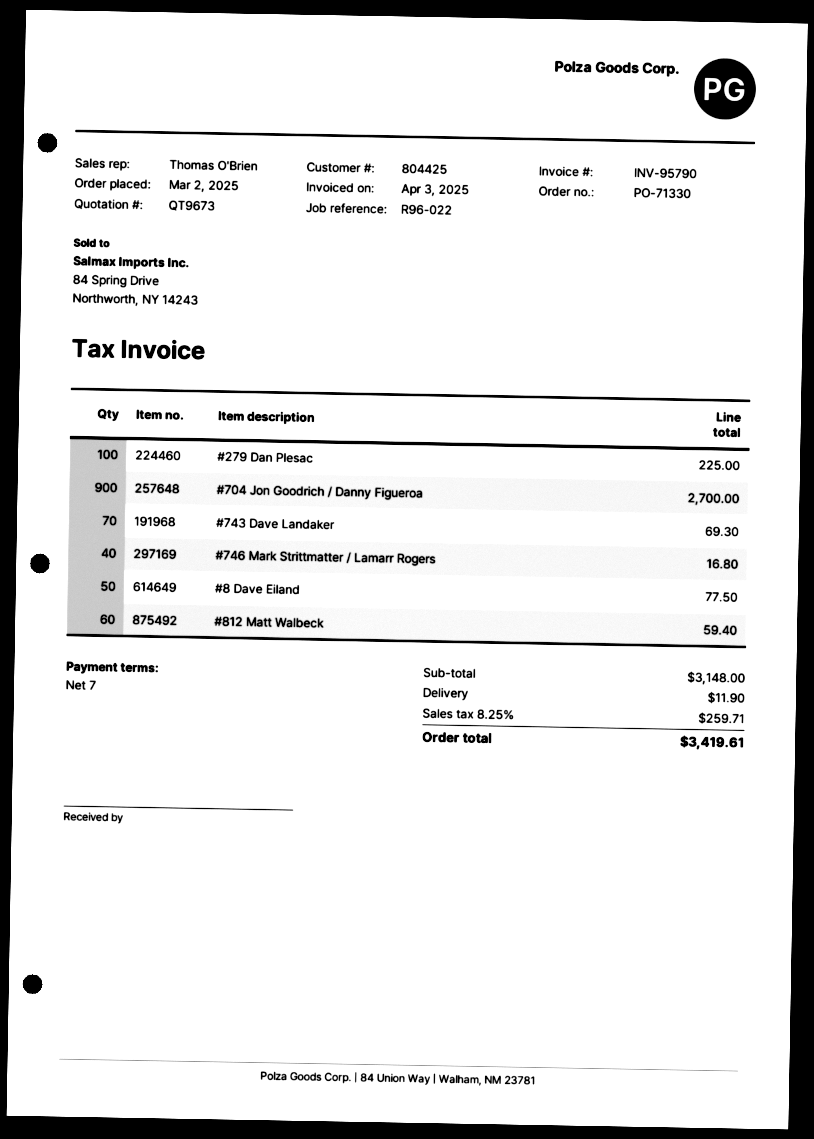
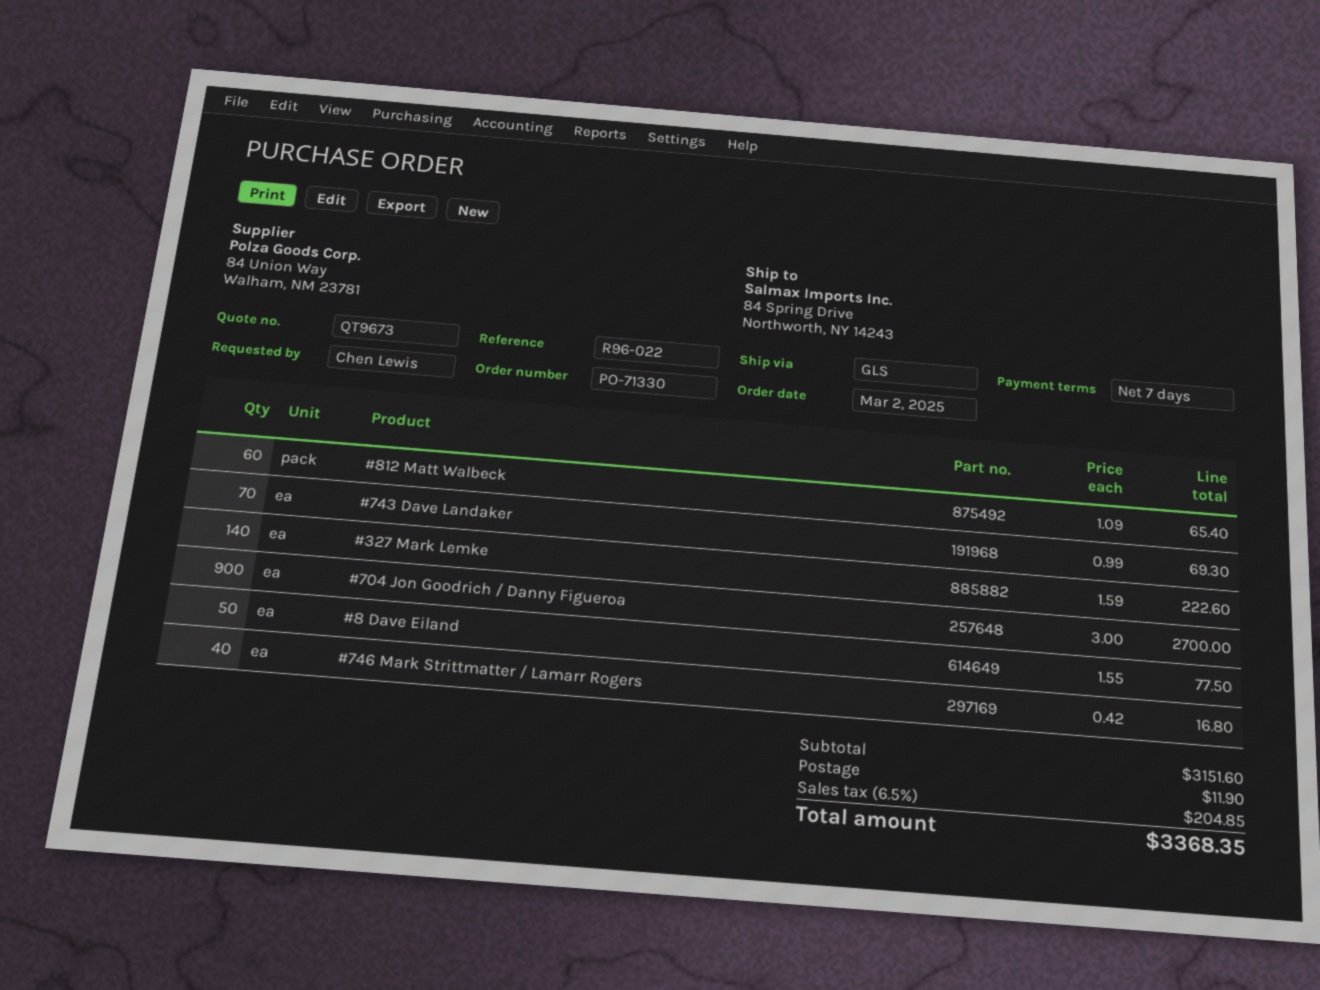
#279 Dan Plesac: 100 for 225.00 -> none
#812 Matt Walbeck: 60 for 59.40 -> 60 for 65.40
#327 Mark Lemke: none -> 140 for 222.60
subtotal: 3148.00 -> 3151.60
tax: 8.25% = 259.71 -> 6.5% = 204.85
total: 3419.61 -> 3368.35

